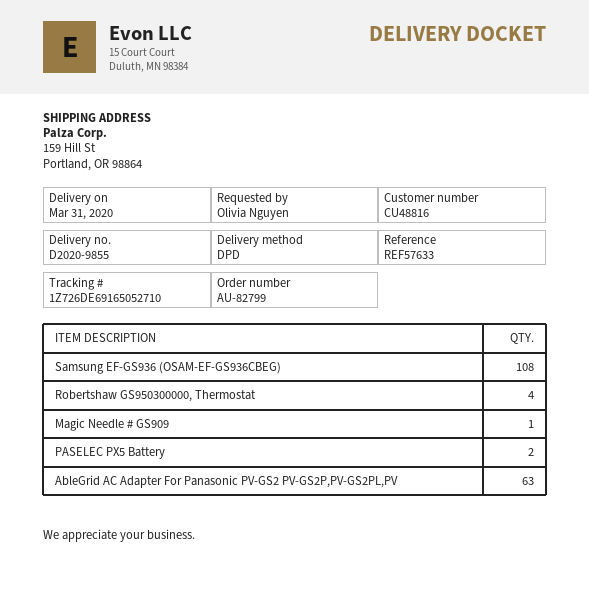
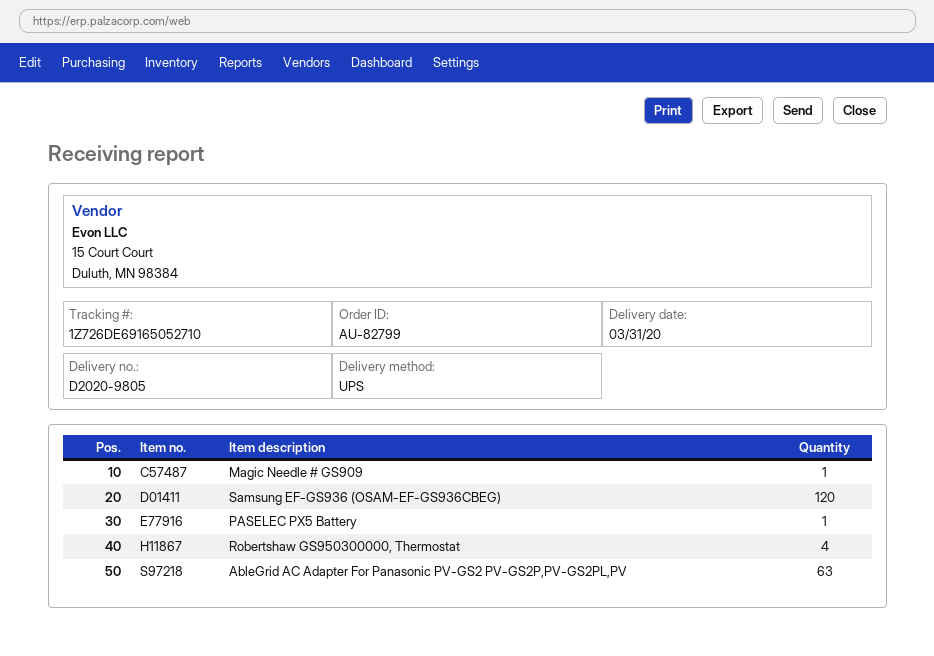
delivery note number: D2020-9855 -> D2020-9805
shipping method: DPD -> UPS
Samsung EF-GS936 (OSAM-EF-GS936CBEG): 108 -> 120
PASELEC PX5 Battery: 2 -> 1

